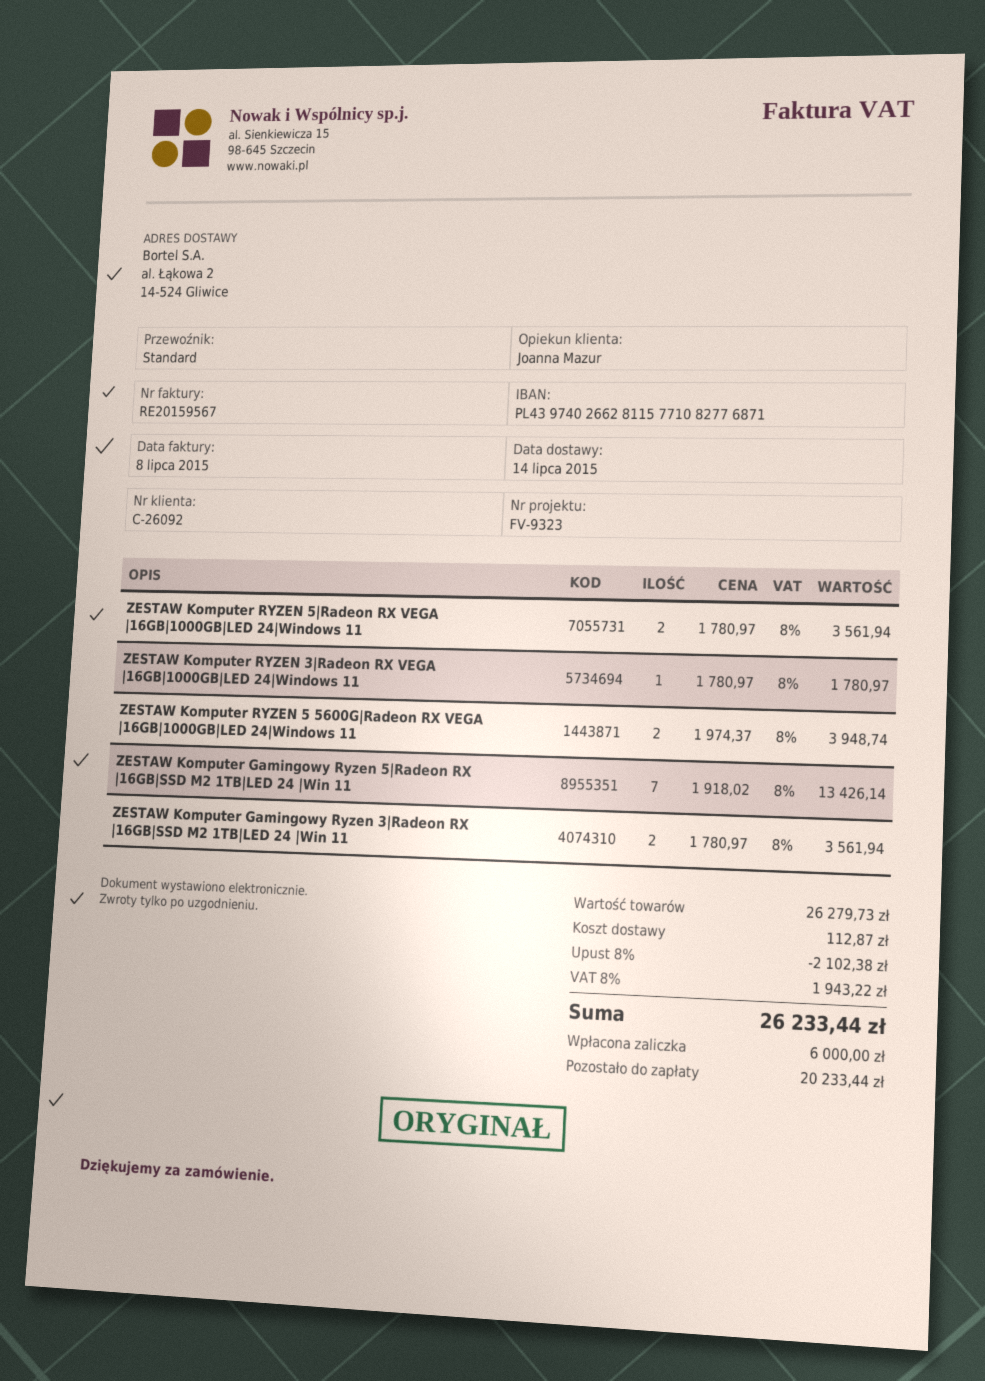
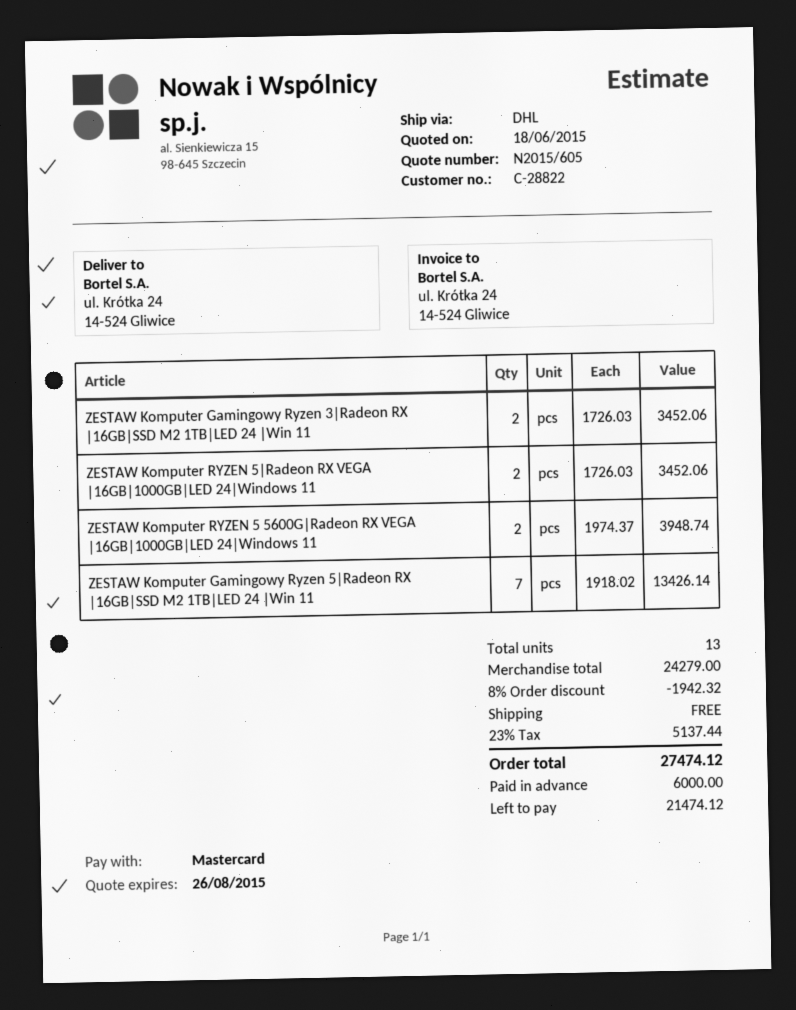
customer number: C-26092 -> C-28822
shipping method: standard -> DHL
ship to: al. Łąkowa 2, 14-524 Gliwice -> ul. Krótka 24, 14-524 Gliwice
ZESTAW Komputer RYZEN 5|Radeon RX VEGA |16GB|1000GB|LED 24|Windows 11: 2 x 1780.97 = 3561.94 -> 2 x 1726.03 = 3452.06
ZESTAW Komputer RYZEN 3|Radeon RX VEGA |16GB|1000GB|LED 24|Windows 11: 1 x 1780.97 = 1780.97 -> none
ZESTAW Komputer Gamingowy Ryzen 3|Radeon RX |16GB|SSD M2 1TB|LED 24 |Win 11: 2 x 1780.97 = 3561.94 -> 2 x 1726.03 = 3452.06
subtotal: 26279.73 -> 24279.00
discount: 8% = 2102.38 -> 8% = 1942.32
shipping: 112.87 -> 0.00
tax: 8% = 1943.22 -> 23% = 5137.44
total: 26233.44 -> 27474.12
balance: 20233.44 -> 21474.12

